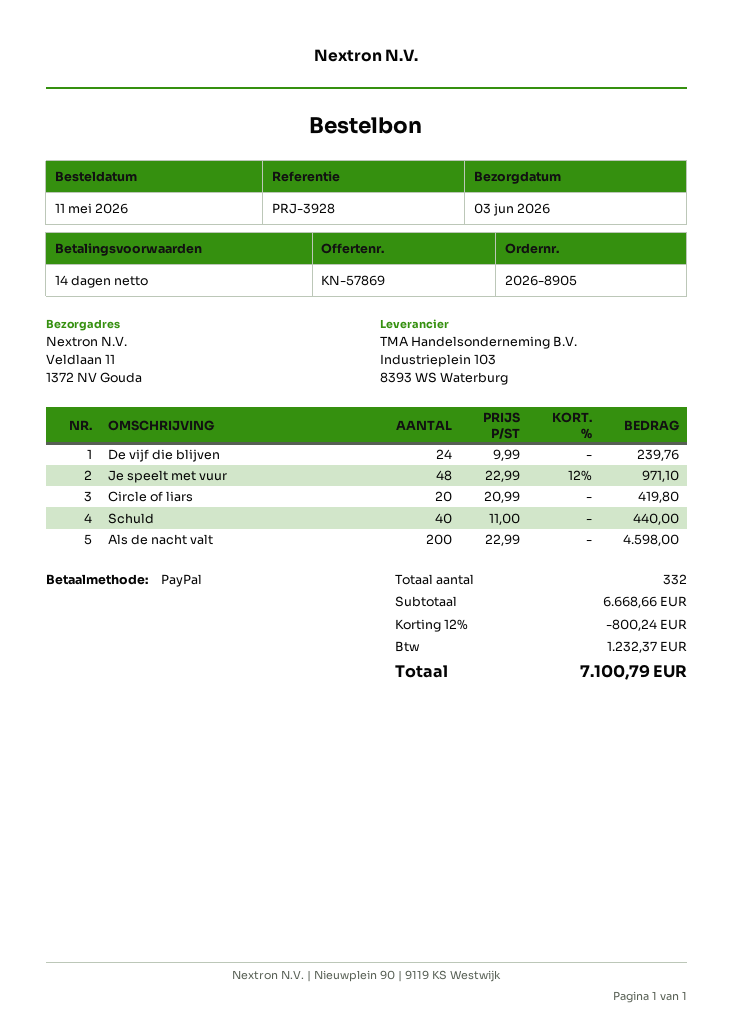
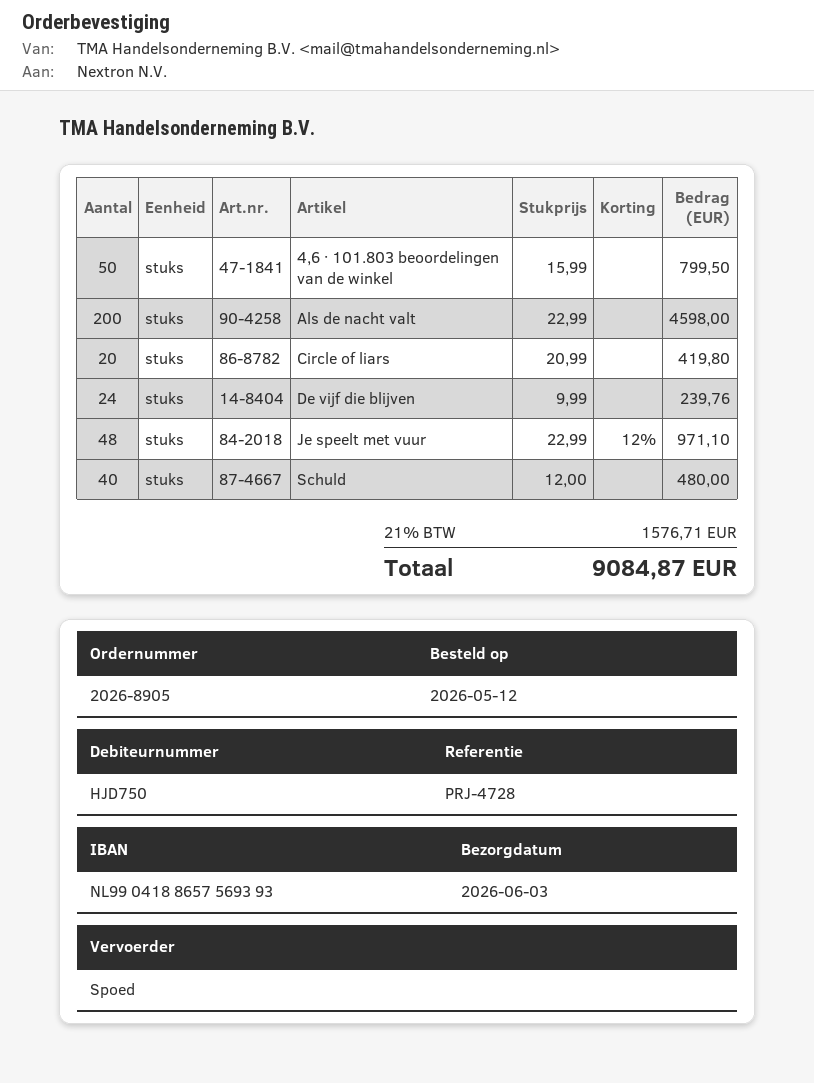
order date: 2026-05-11 -> 2026-05-12
reference: PRJ-3928 -> PRJ-4728
Schuld: 40 x 11.00 = 440.00 -> 40 x 12.00 = 480.00
4,6 · 101.803 beoordelingen van de winkel: none -> 50 x 15.99 = 799.50
discount: 12% = 800.24 -> none
tax: 1232.37 -> 1576.71
total: 7100.79 -> 9084.87

